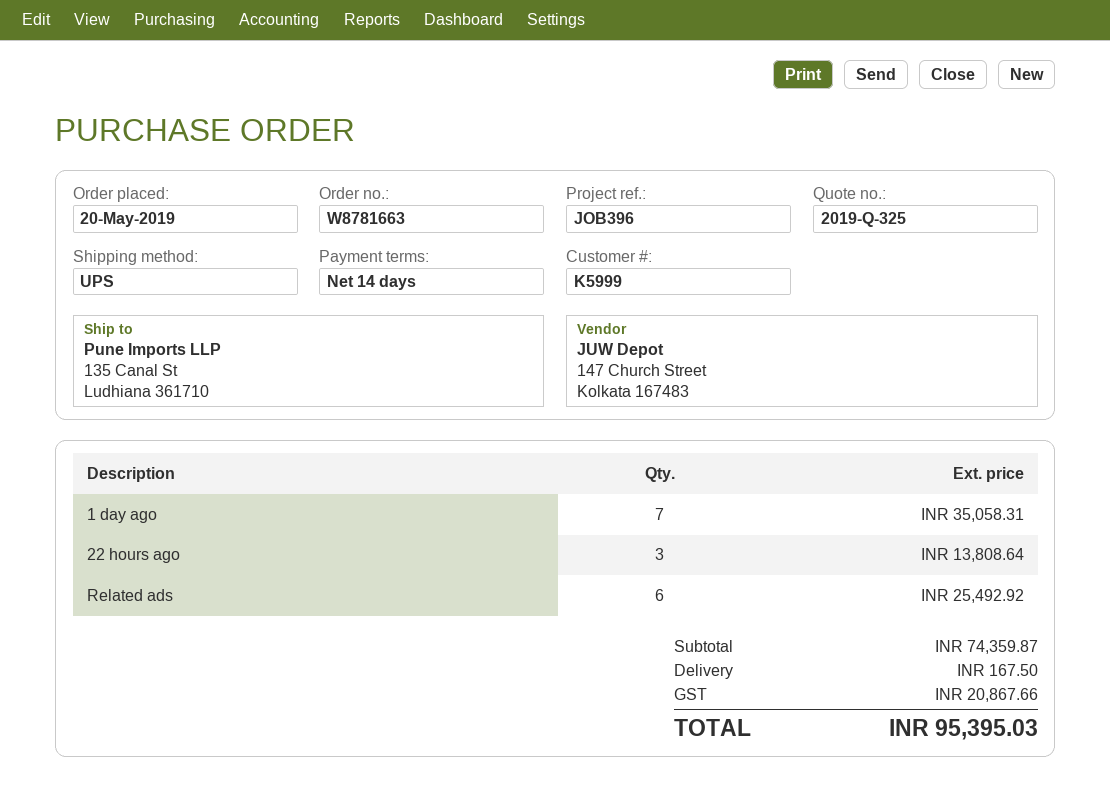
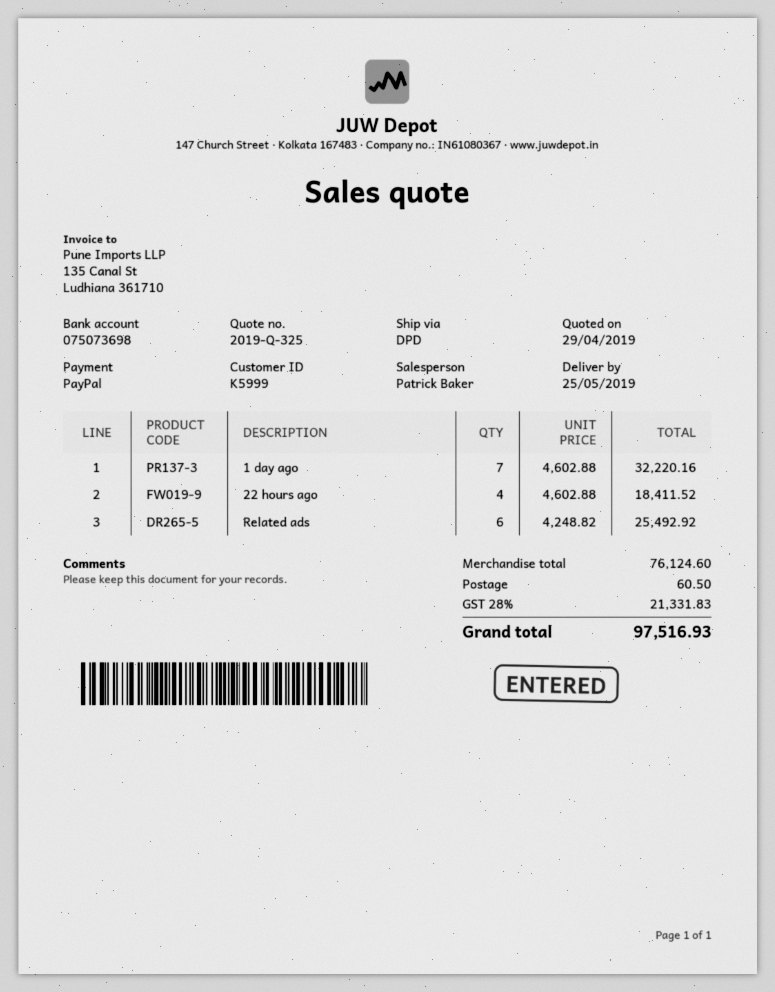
shipping method: UPS -> DPD
1 day ago: 7 for 35058.31 -> 7 for 32220.16
22 hours ago: 3 for 13808.64 -> 4 for 18411.52
subtotal: 74359.87 -> 76124.60
shipping: 167.50 -> 60.50
tax: 20867.66 -> 21331.83
total: 95395.03 -> 97516.93

